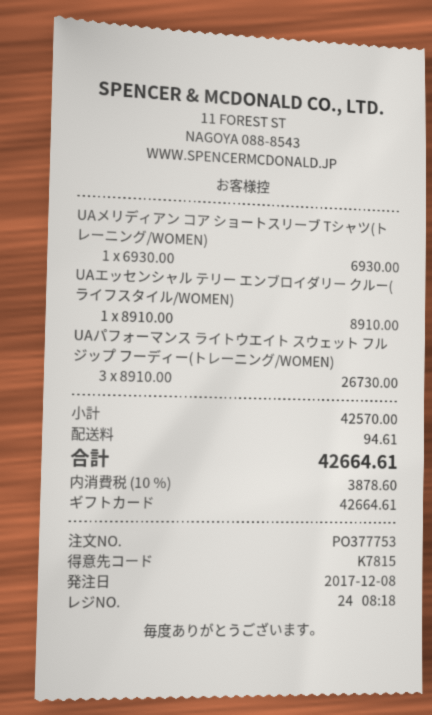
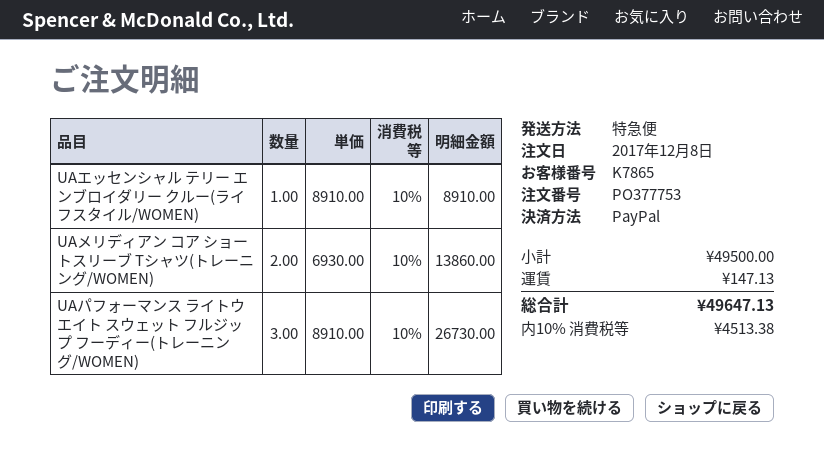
customer number: K7815 -> K7865
payment method: gift card -> PayPal
UAメリディアン コア ショートスリーブ Tシャツ(トレーニング/WOMEN): 1 x 6930.00 = 6930.00 -> 2 x 6930.00 = 13860.00
subtotal: 42570.00 -> 49500.00
shipping: 94.61 -> 147.13
tax: 10% = 3878.60 -> 10% = 4513.38
total: 42664.61 -> 49647.13

